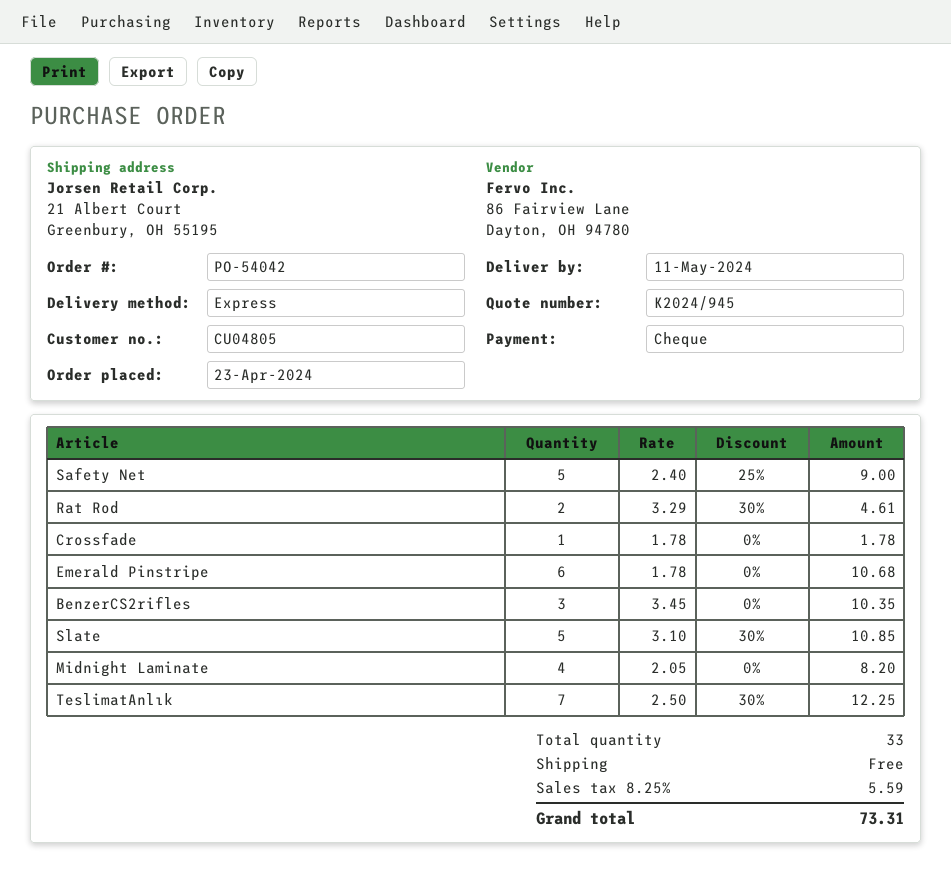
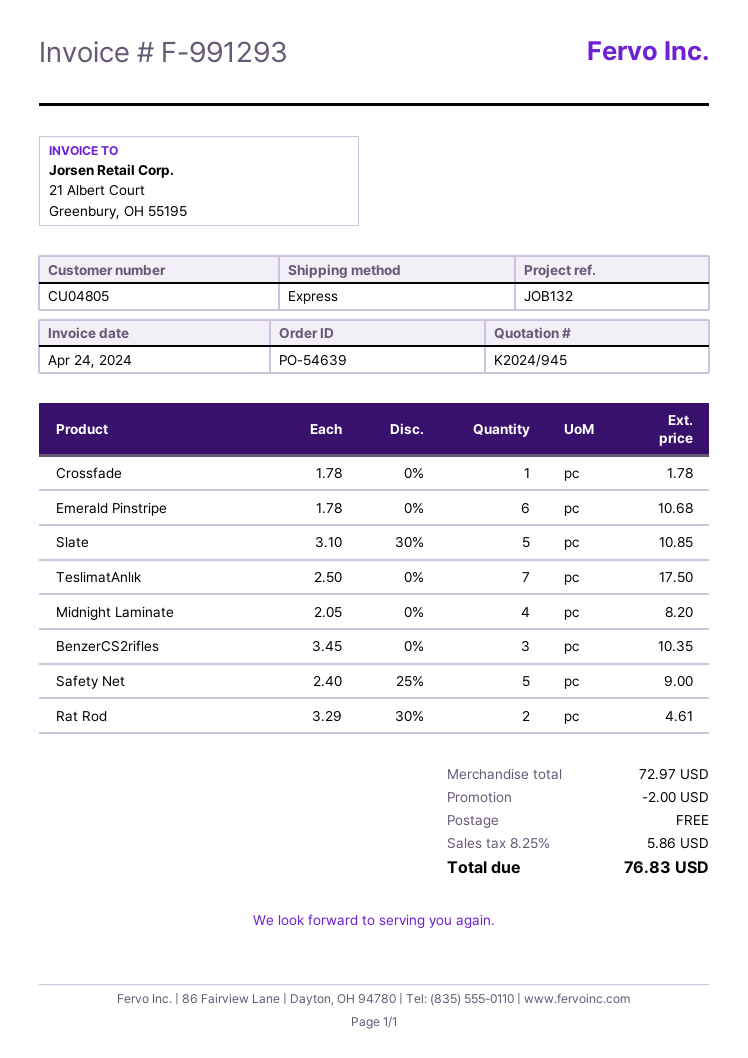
order number: PO-54042 -> PO-54639
TeslimatAnlık: 7 x 2.50 - 30% = 12.25 -> 7 x 2.50 = 17.50
discount: none -> 2.00
tax: 8.25% = 5.59 -> 8.25% = 5.86
total: 73.31 -> 76.83

